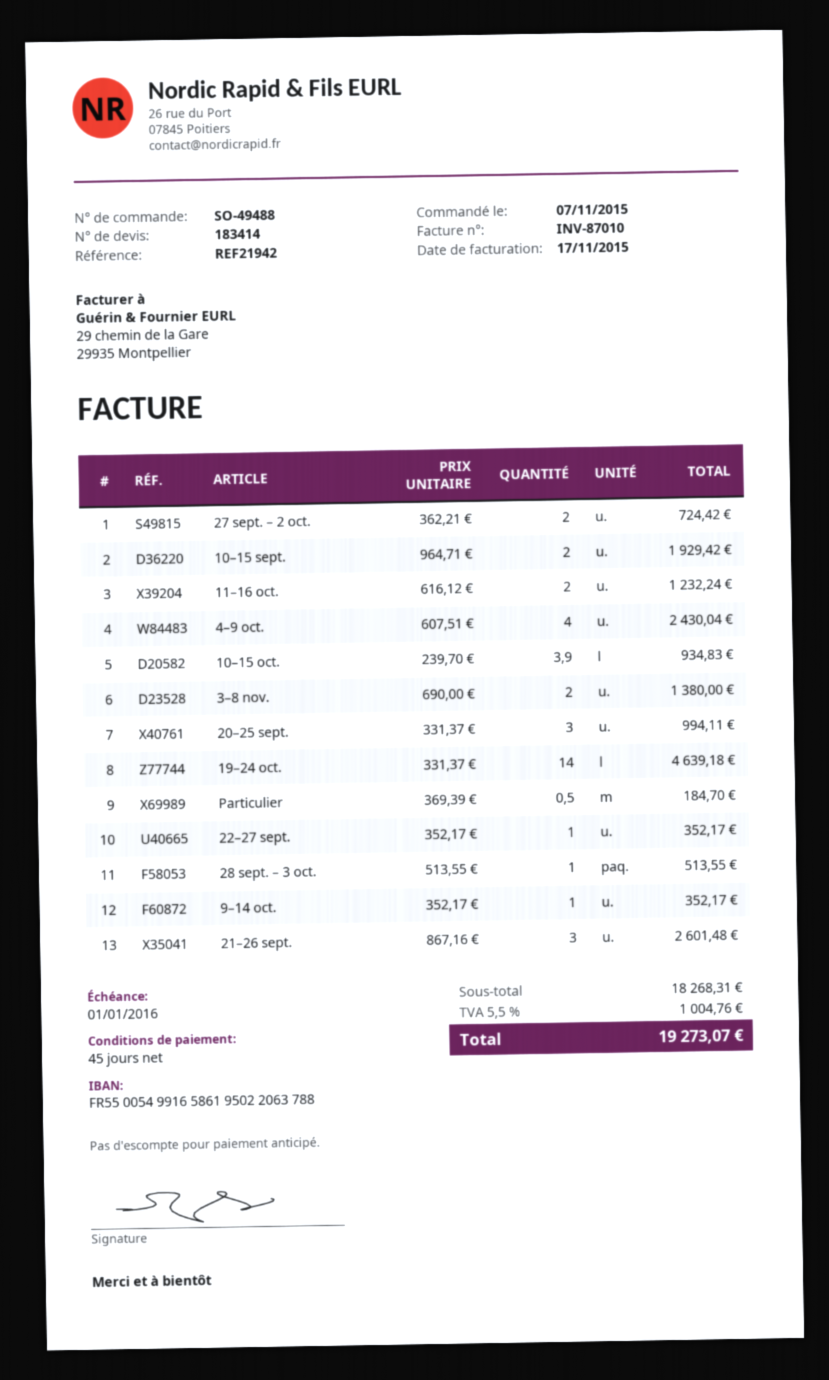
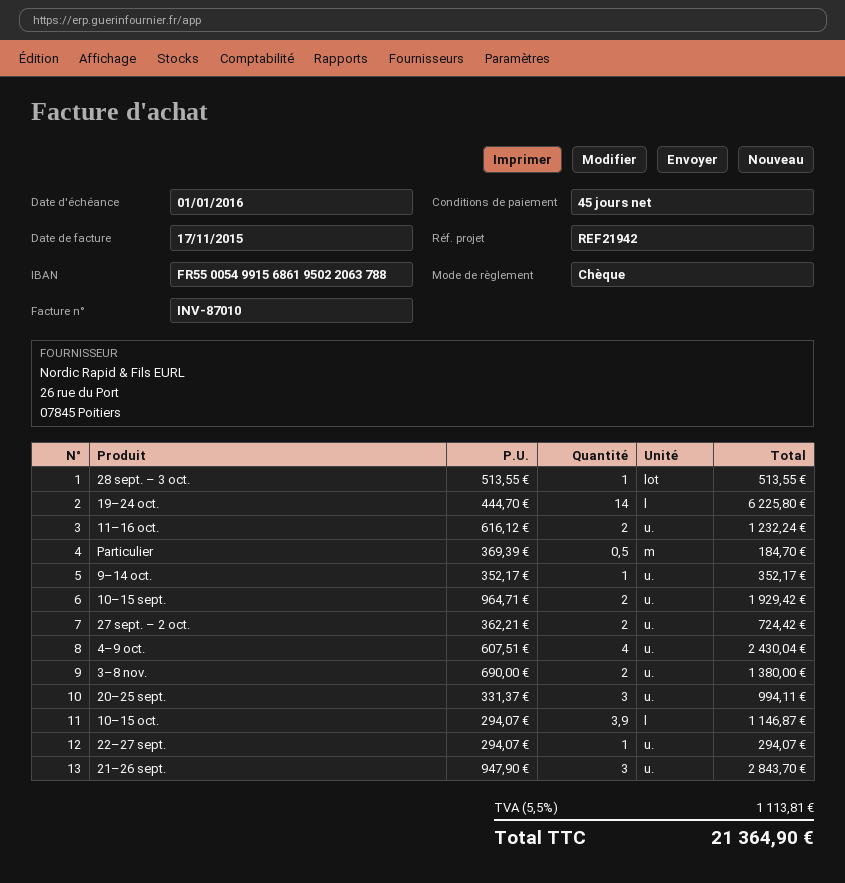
bank account: FR5500549916586195022063788 -> FR5500549915686195022063788
10–15 oct.: 3.9 x 239.70 = 934.83 -> 3.9 x 294.07 = 1146.87
19–24 oct.: 14 x 331.37 = 4639.18 -> 14 x 444.70 = 6225.80
22–27 sept.: 1 x 352.17 = 352.17 -> 1 x 294.07 = 294.07
21–26 sept.: 3 x 867.16 = 2601.48 -> 3 x 947.90 = 2843.70
tax: 5.5% = 1004.76 -> 5.5% = 1113.81
total: 19273.07 -> 21364.90

